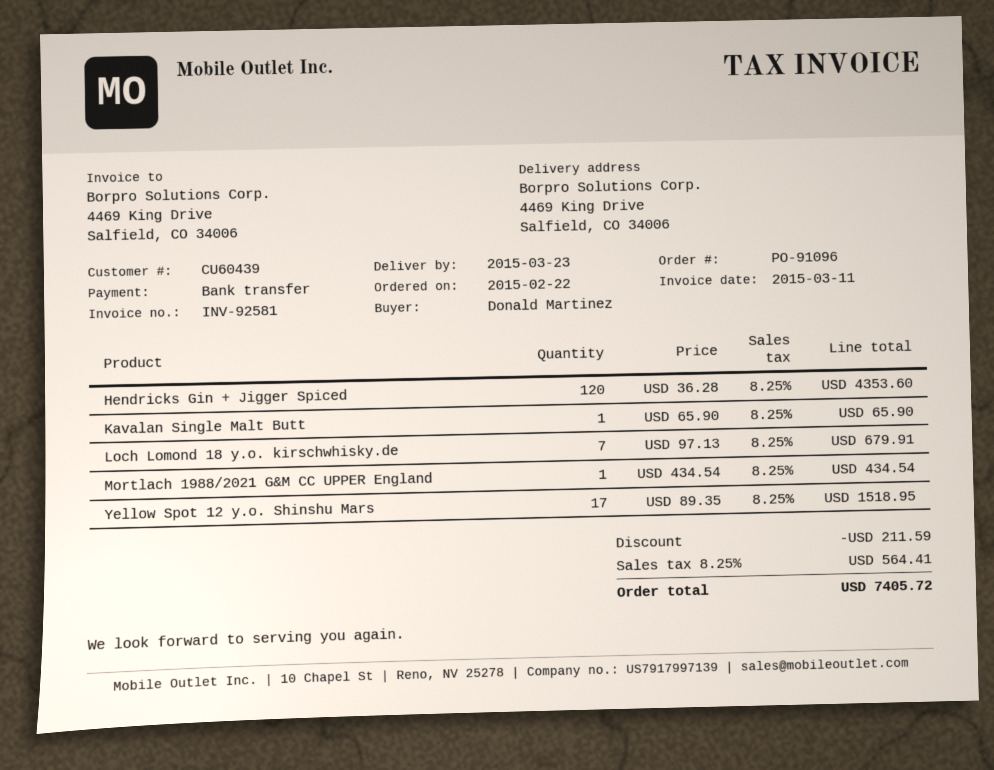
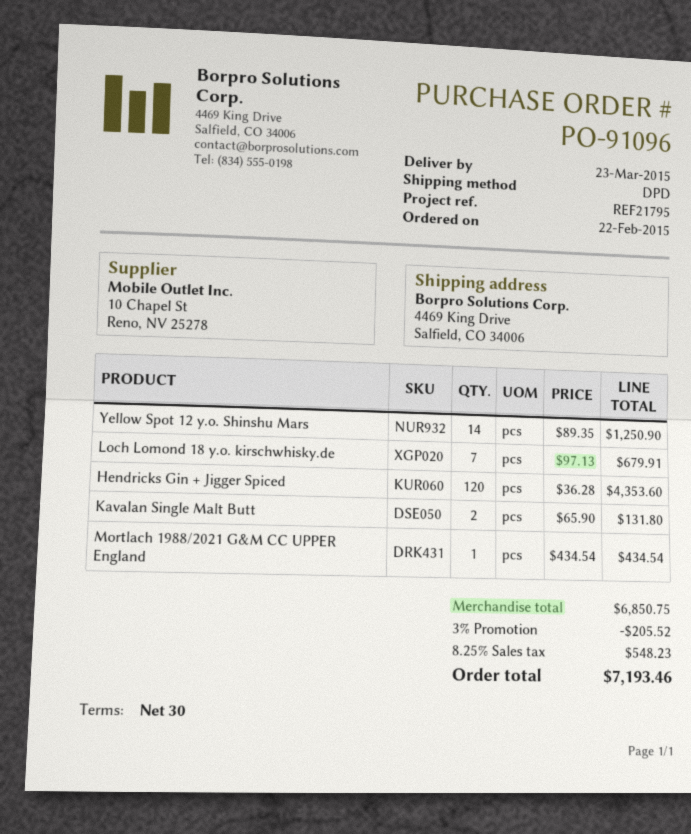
Kavalan Single Malt Butt: 1 x 65.90 = 65.90 -> 2 x 65.90 = 131.80
Yellow Spot 12 y.o. Shinshu Mars: 17 x 89.35 = 1518.95 -> 14 x 89.35 = 1250.90
discount: 211.59 -> 205.52
tax: 8.25% = 564.41 -> 8.25% = 548.23
total: 7405.72 -> 7193.46

